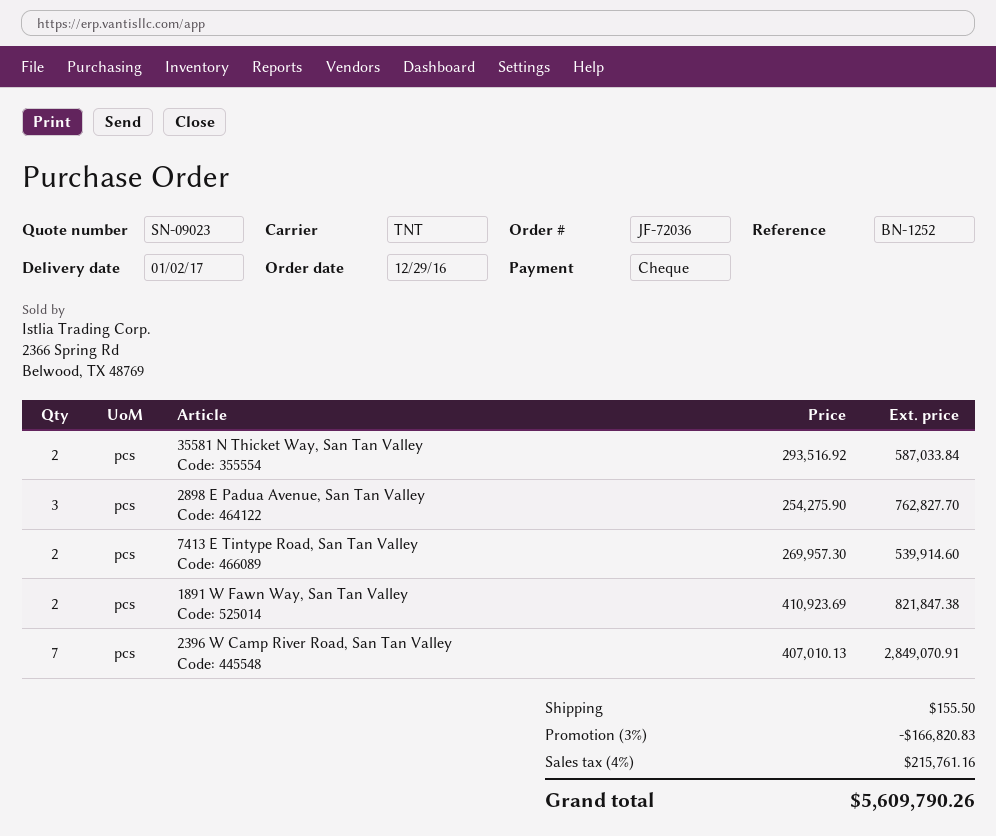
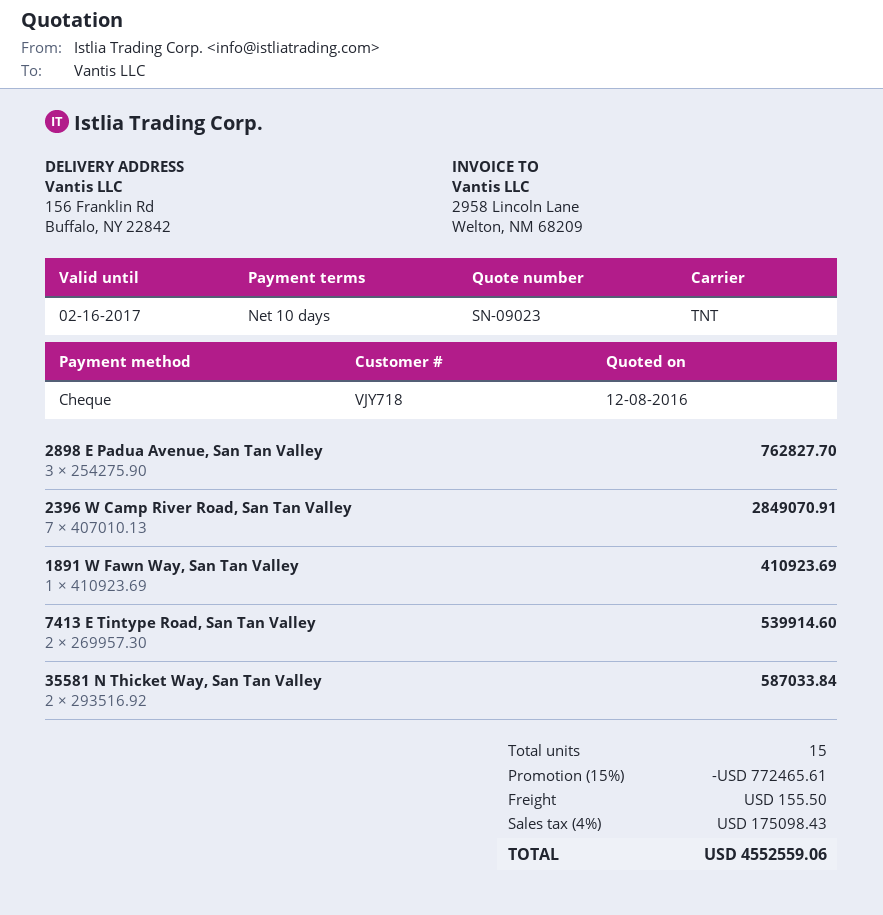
1891 W Fawn Way, San Tan Valley: 2 x 410923.69 = 821847.38 -> 1 x 410923.69 = 410923.69
discount: 3% = 166820.83 -> 15% = 772465.61
tax: 4% = 215761.16 -> 4% = 175098.43
total: 5609790.26 -> 4552559.06

